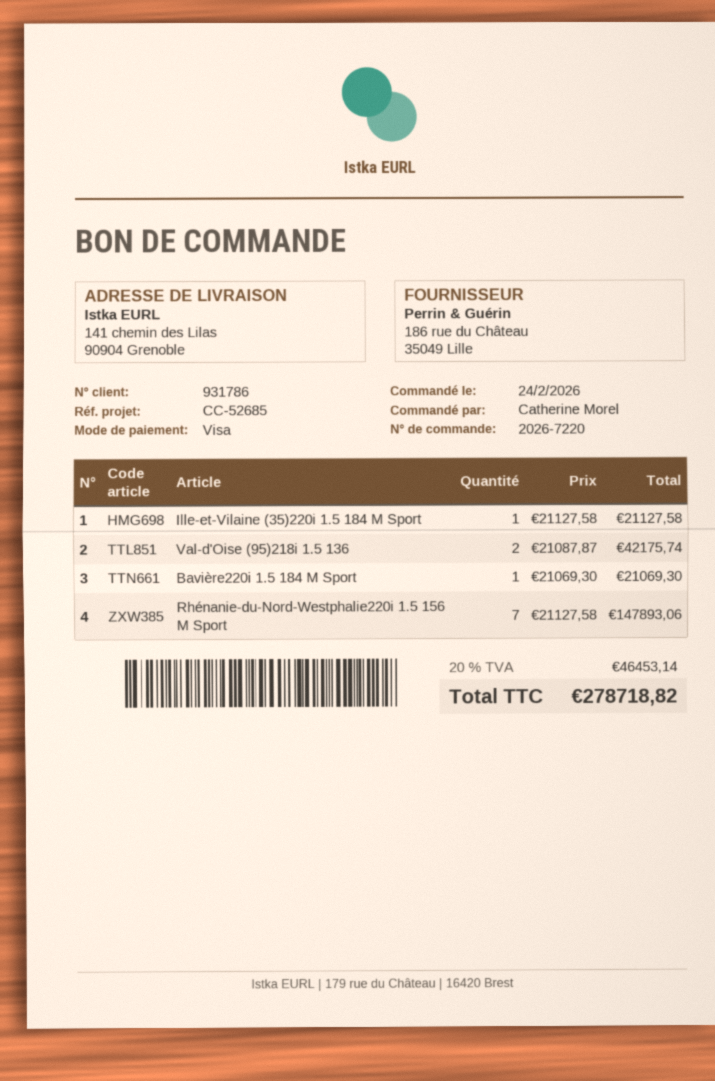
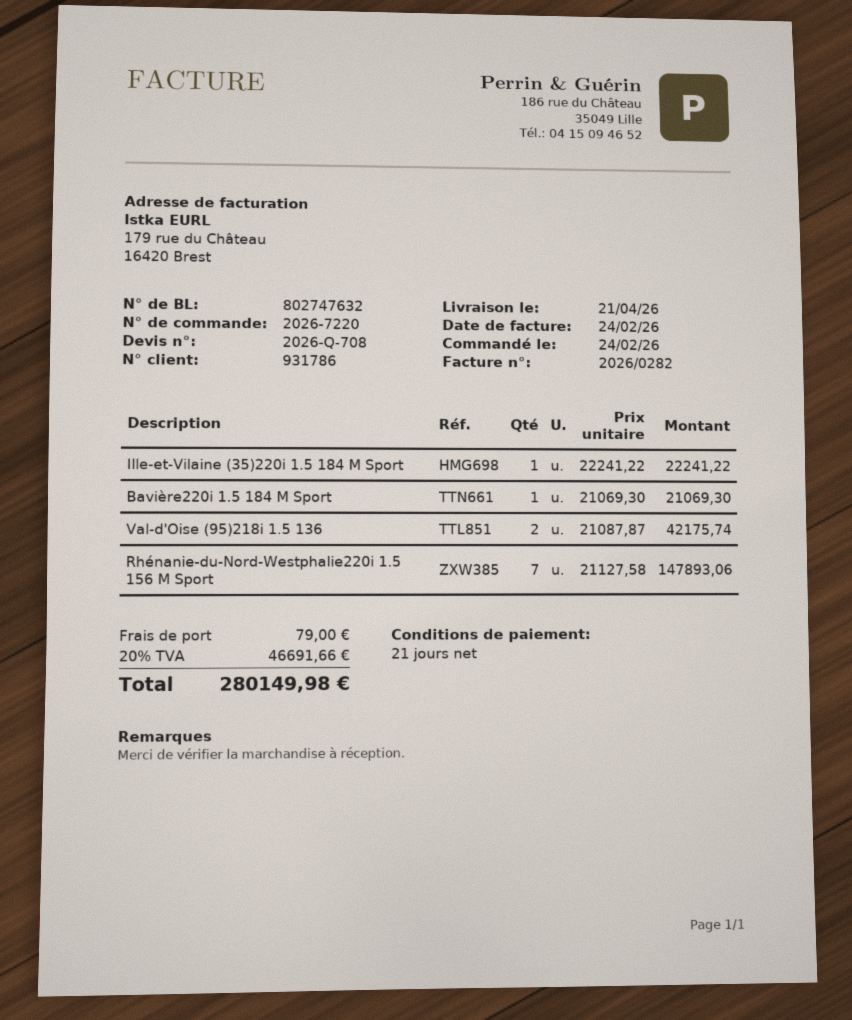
Ille-et-Vilaine (35)220i 1.5 184 M Sport: 1 x 21127.58 = 21127.58 -> 1 x 22241.22 = 22241.22
shipping: none -> 79.00
tax: 20% = 46453.14 -> 20% = 46691.66
total: 278718.82 -> 280149.98

